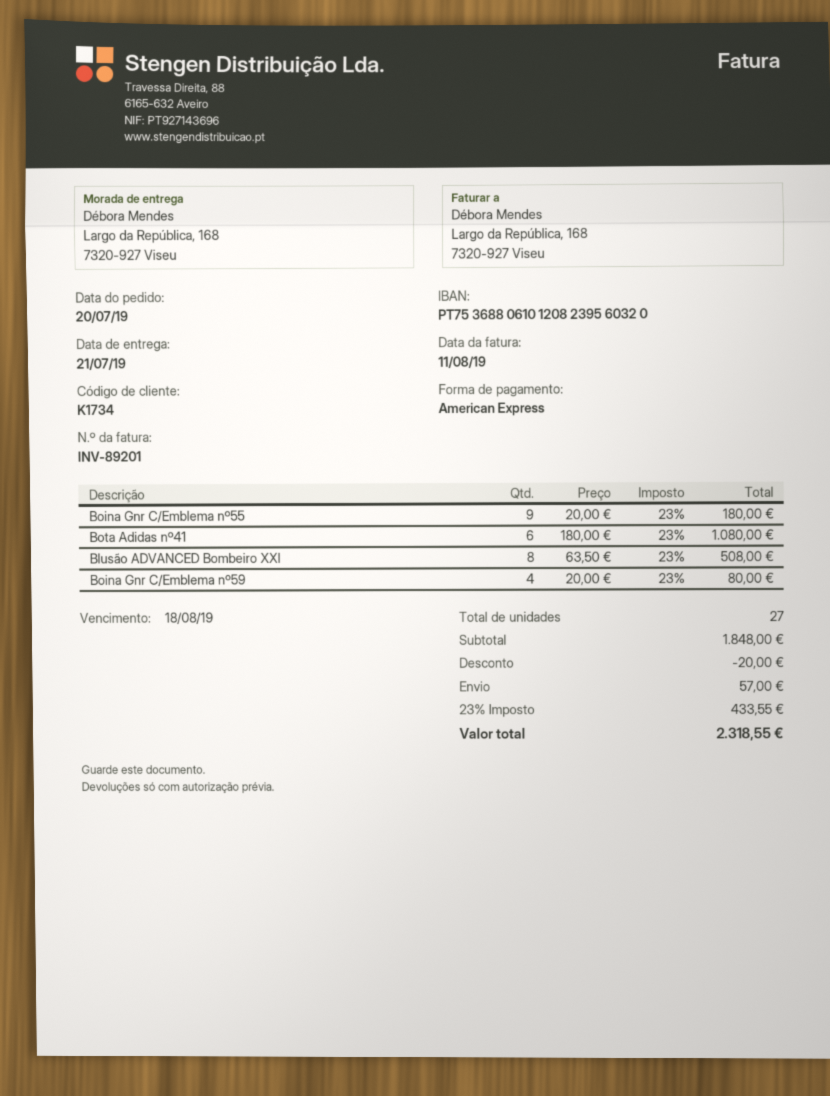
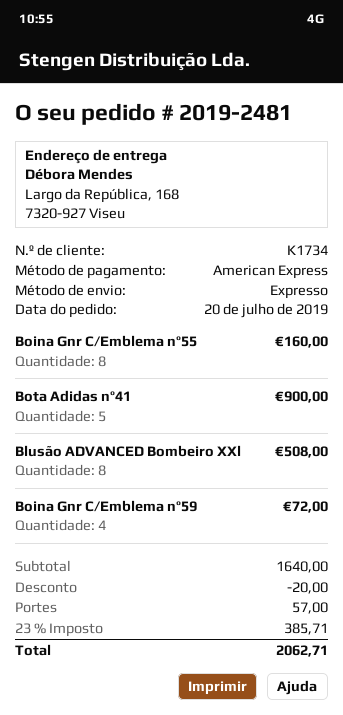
Boina Gnr C/Emblema nº55: 9 for 180.00 -> 8 for 160.00
Bota Adidas nº41: 6 for 1080.00 -> 5 for 900.00
Boina Gnr C/Emblema nº59: 4 for 80.00 -> 4 for 72.00
subtotal: 1848.00 -> 1640.00
tax: 23% = 433.55 -> 23% = 385.71
total: 2318.55 -> 2062.71

